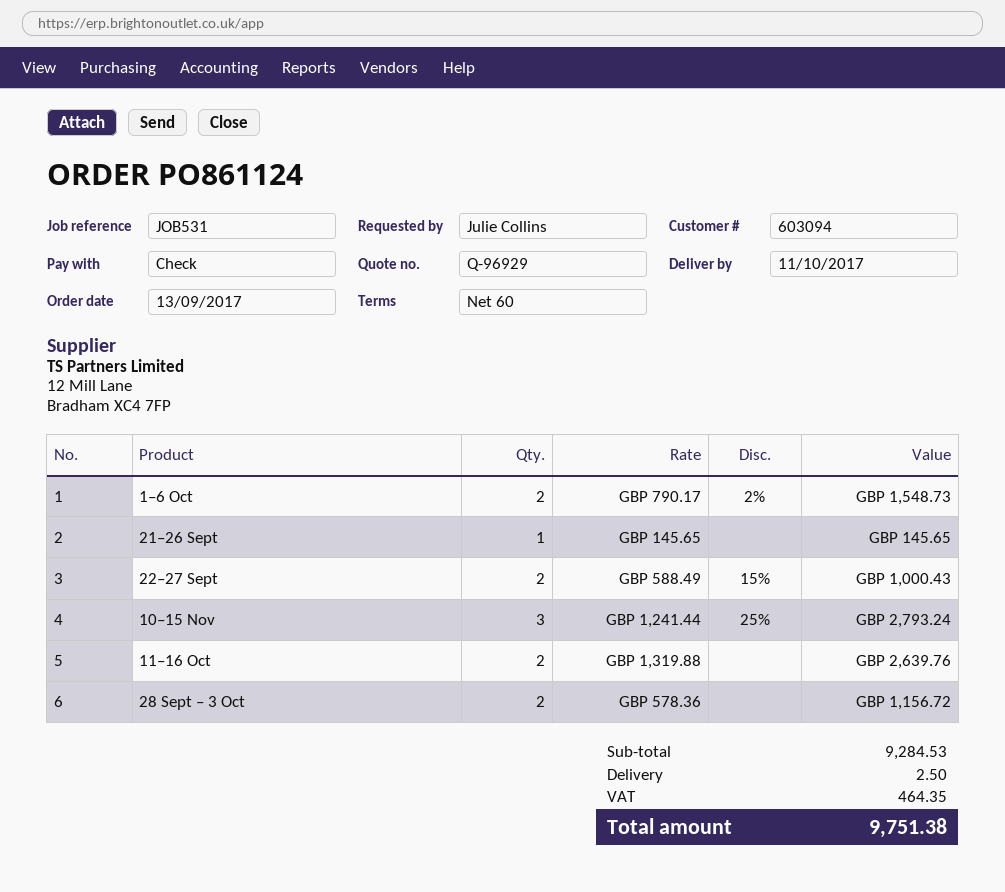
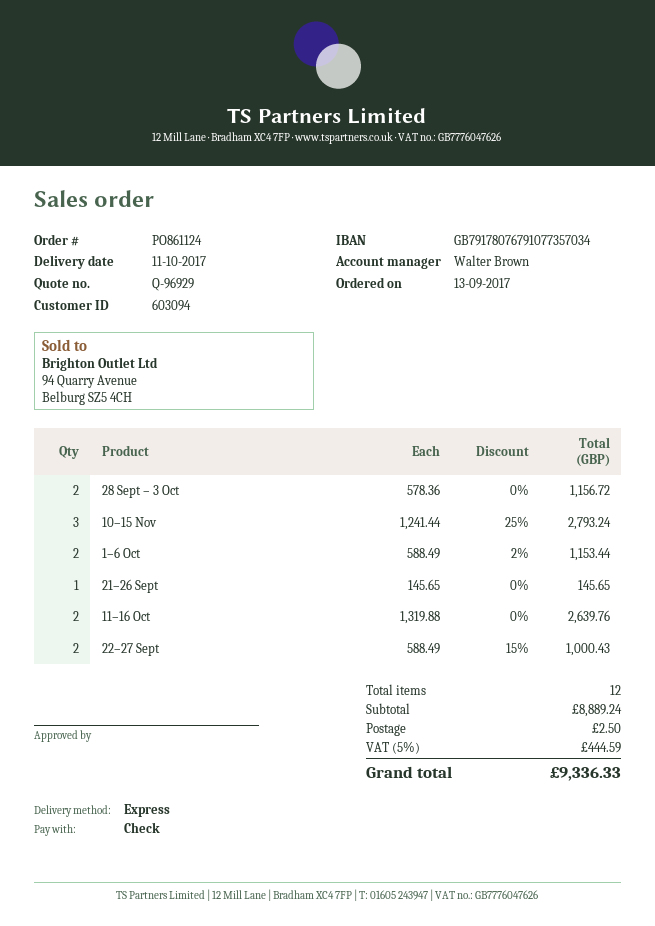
1–6 Oct: 2 x 790.17 - 2% = 1548.73 -> 2 x 588.49 - 2% = 1153.44
subtotal: 9284.53 -> 8889.24
tax: 464.35 -> 444.59
total: 9751.38 -> 9336.33

